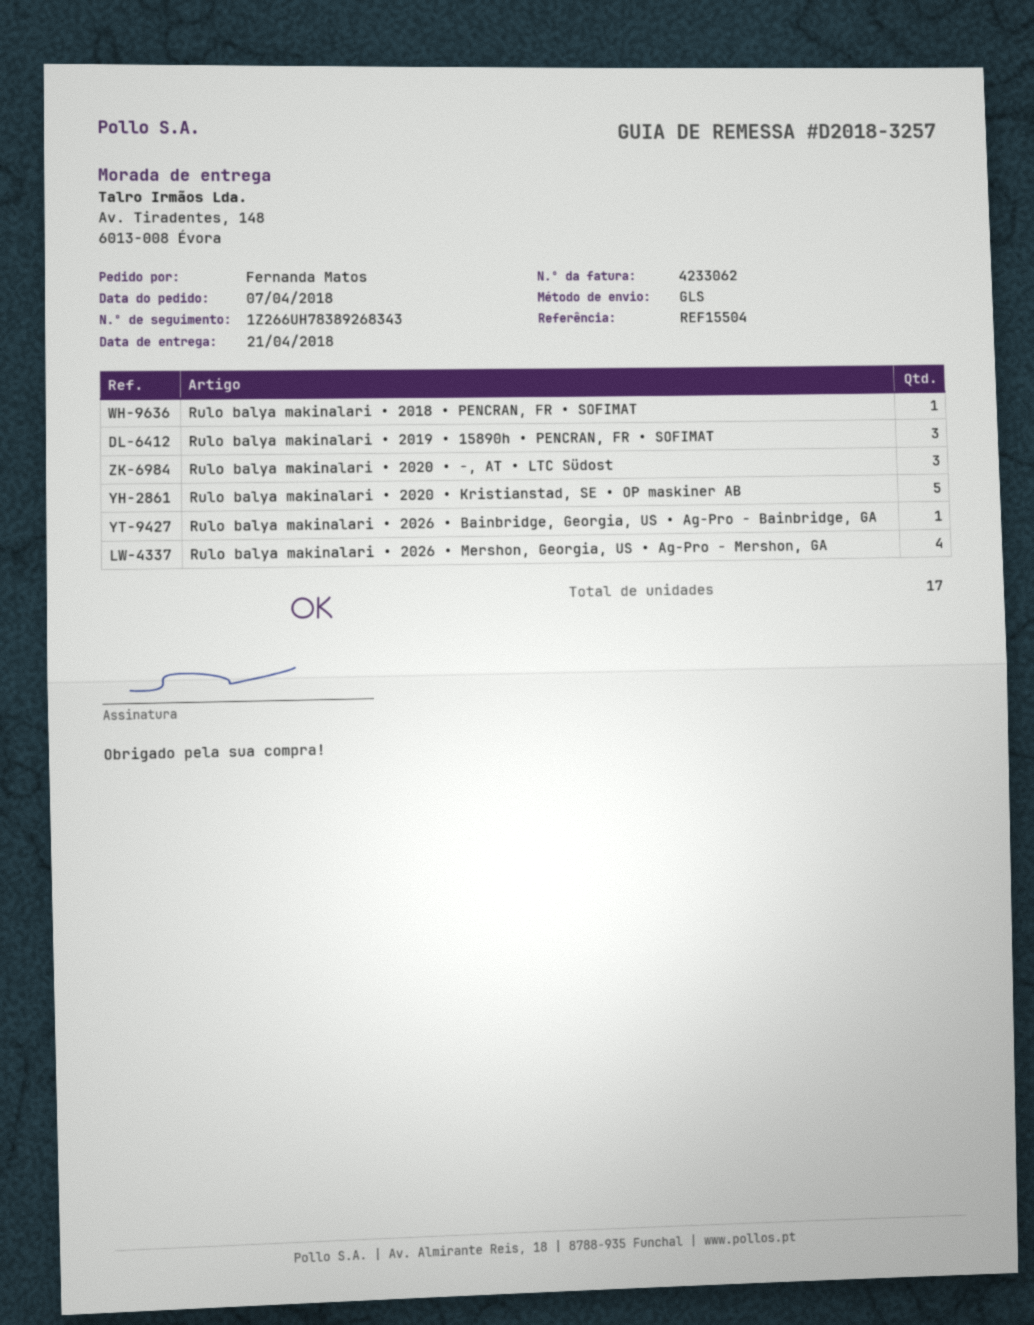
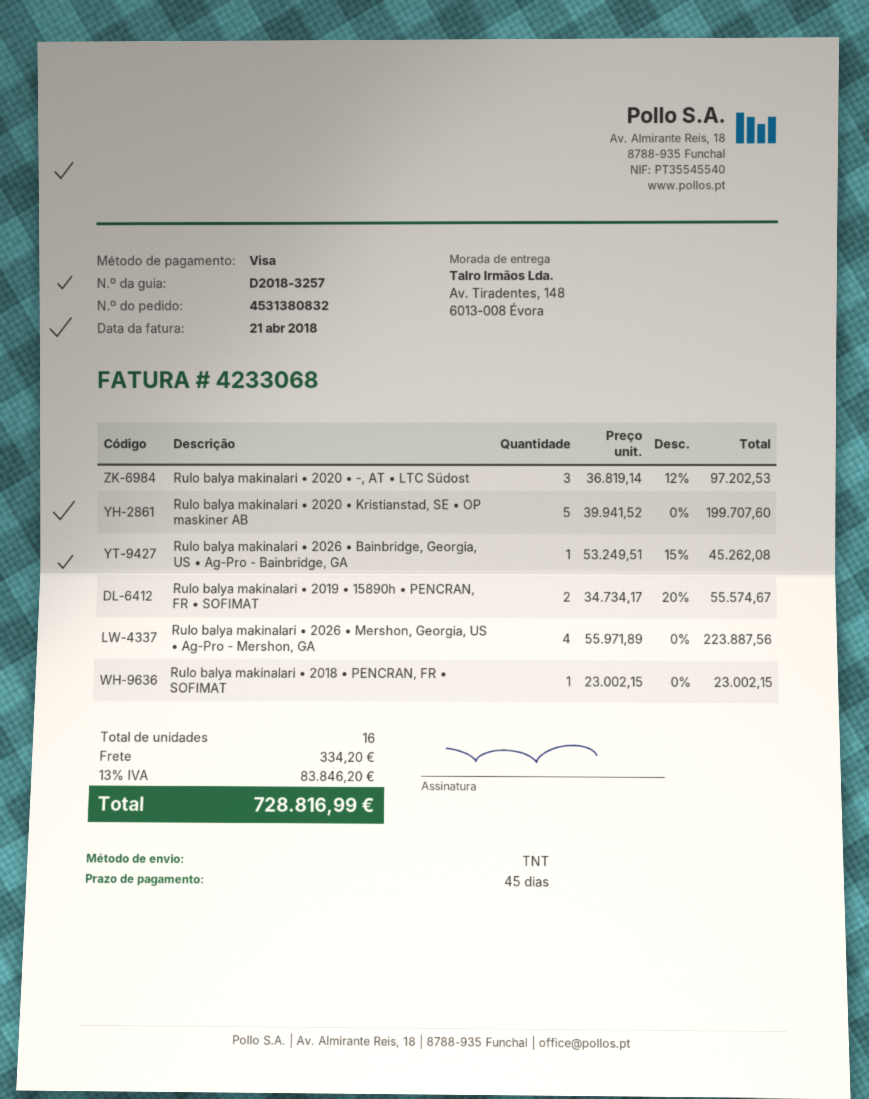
invoice number: 4233062 -> 4233068
shipping method: GLS -> TNT
Rulo balya makinalari • 2019 • 15890h • PENCRAN, FR • SOFIMAT: 3 -> 2
total quantity: 17 -> 16

